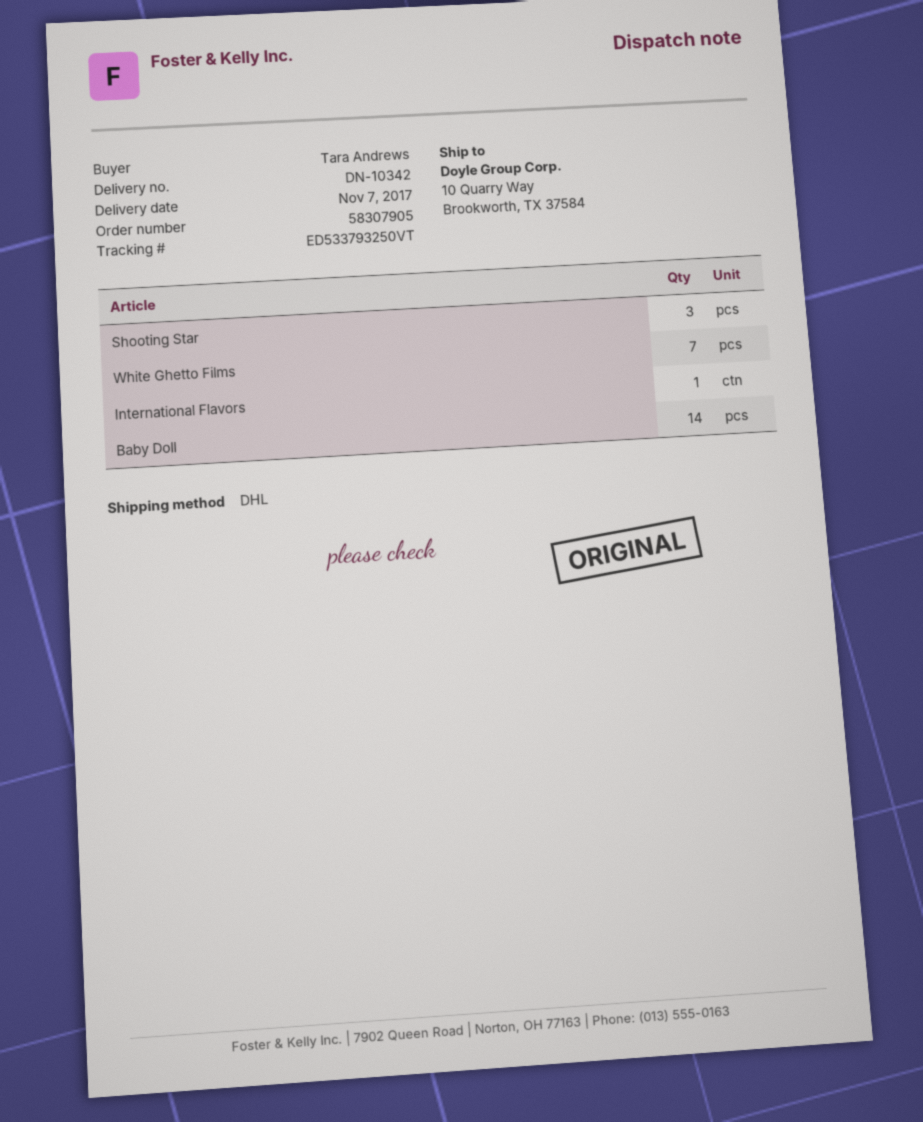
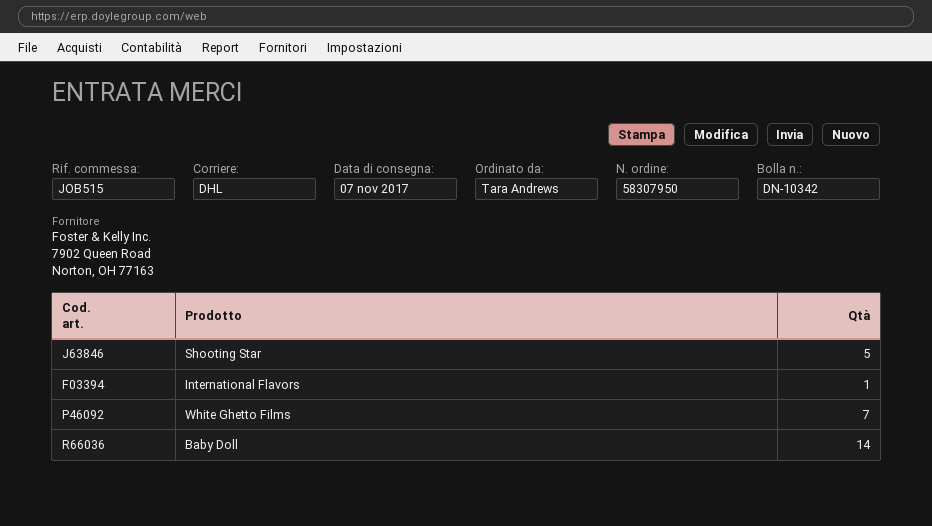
order number: 58307905 -> 58307950
Shooting Star: 3 -> 5

